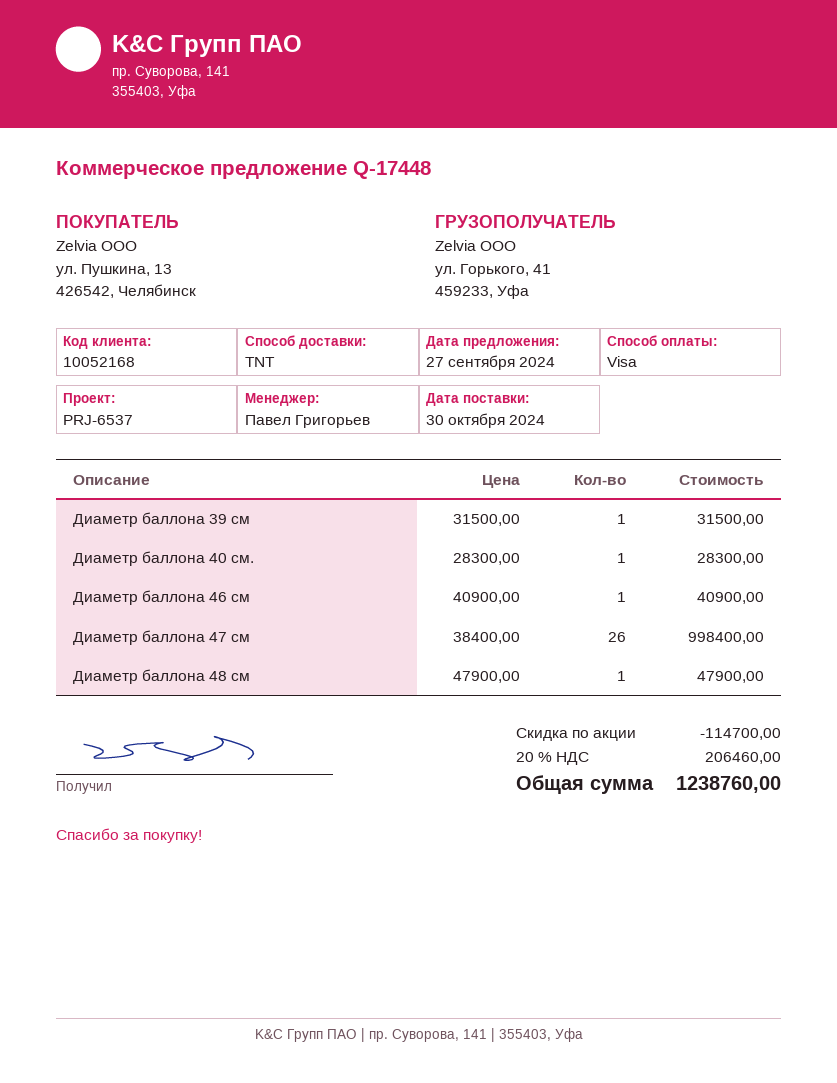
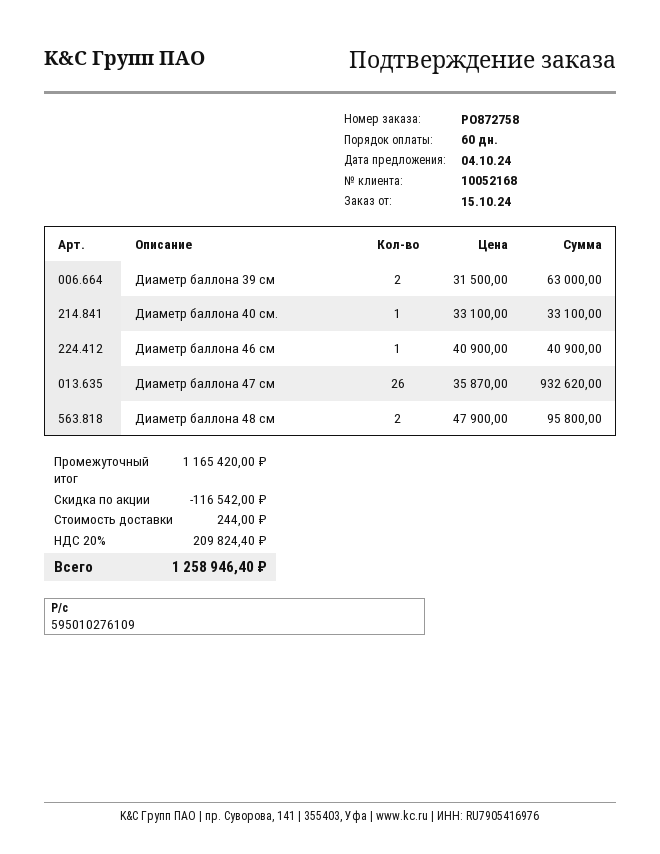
quote date: 2024-09-27 -> 2024-10-04
Диаметр баллона 39 см: 1 x 31500.00 = 31500.00 -> 2 x 31500.00 = 63000.00
Диаметр баллона 40 см.: 1 x 28300.00 = 28300.00 -> 1 x 33100.00 = 33100.00
Диаметр баллона 47 см: 26 x 38400.00 = 998400.00 -> 26 x 35870.00 = 932620.00
Диаметр баллона 48 см: 1 x 47900.00 = 47900.00 -> 2 x 47900.00 = 95800.00
discount: 114700.00 -> 116542.00
shipping: none -> 244.00
tax: 20% = 206460.00 -> 20% = 209824.40
total: 1238760.00 -> 1258946.40

